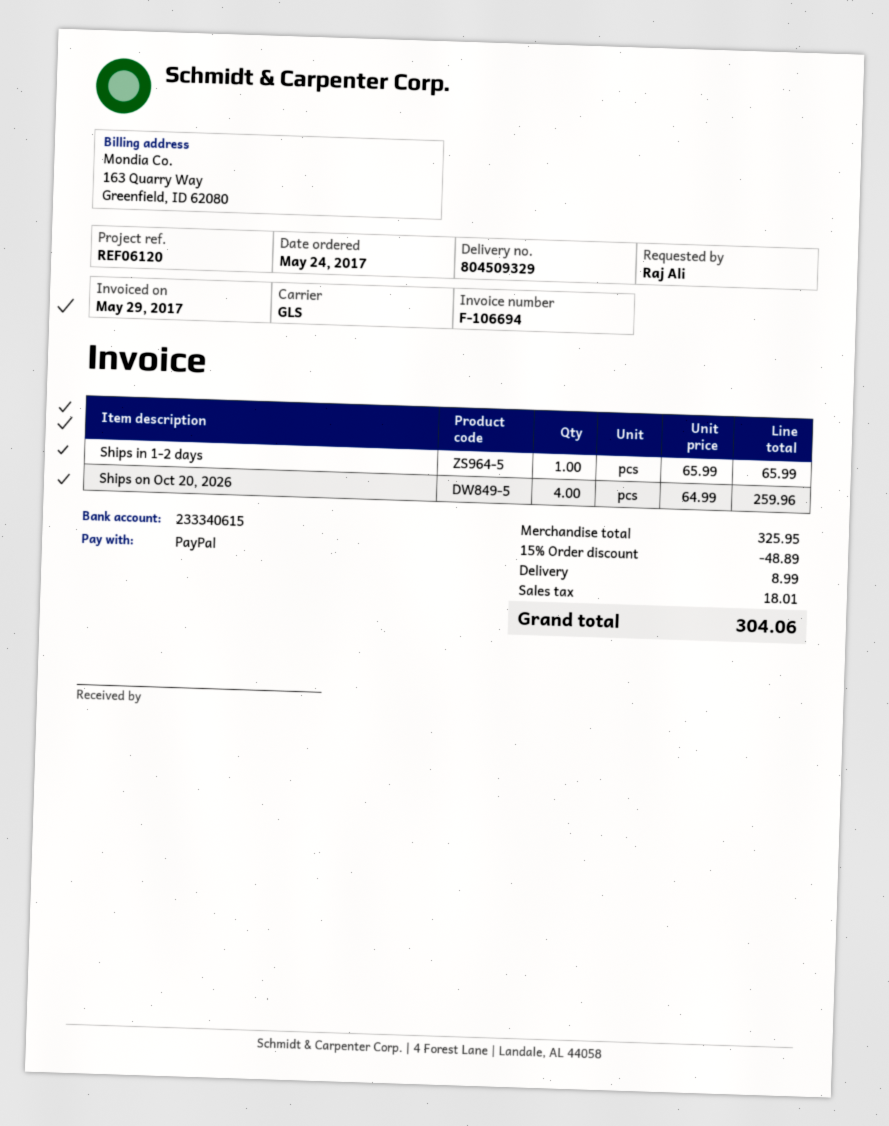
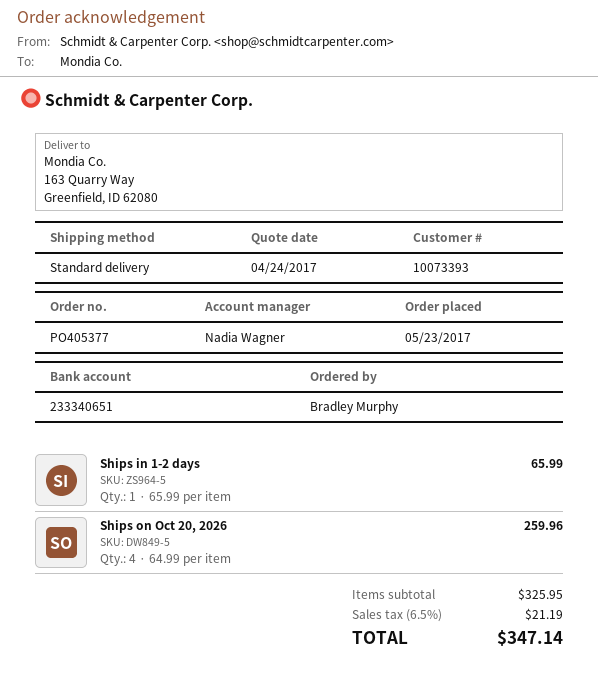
order date: 2017-05-24 -> 2017-05-23
ordered by: Raj Ali -> Bradley Murphy
bank account: 233340615 -> 233340651
shipping method: GLS -> standard
discount: 15% = 48.89 -> none
shipping: 8.99 -> none
tax: 18.01 -> 21.19
total: 304.06 -> 347.14

